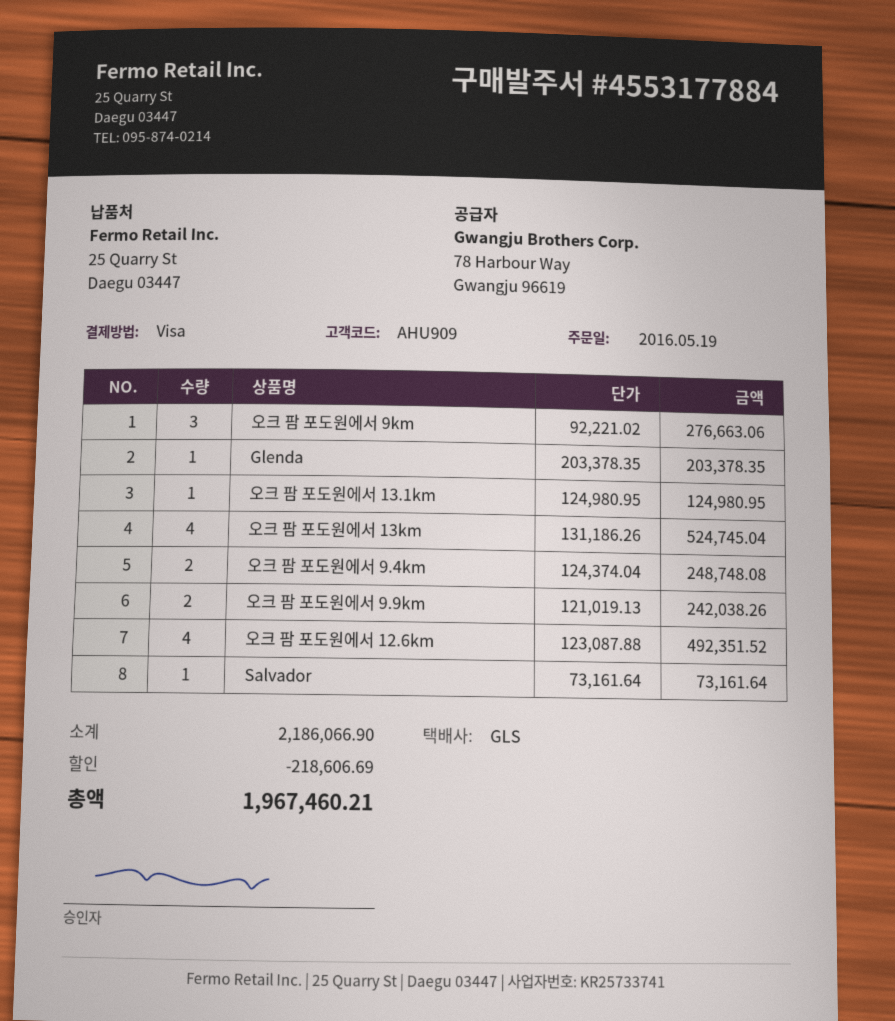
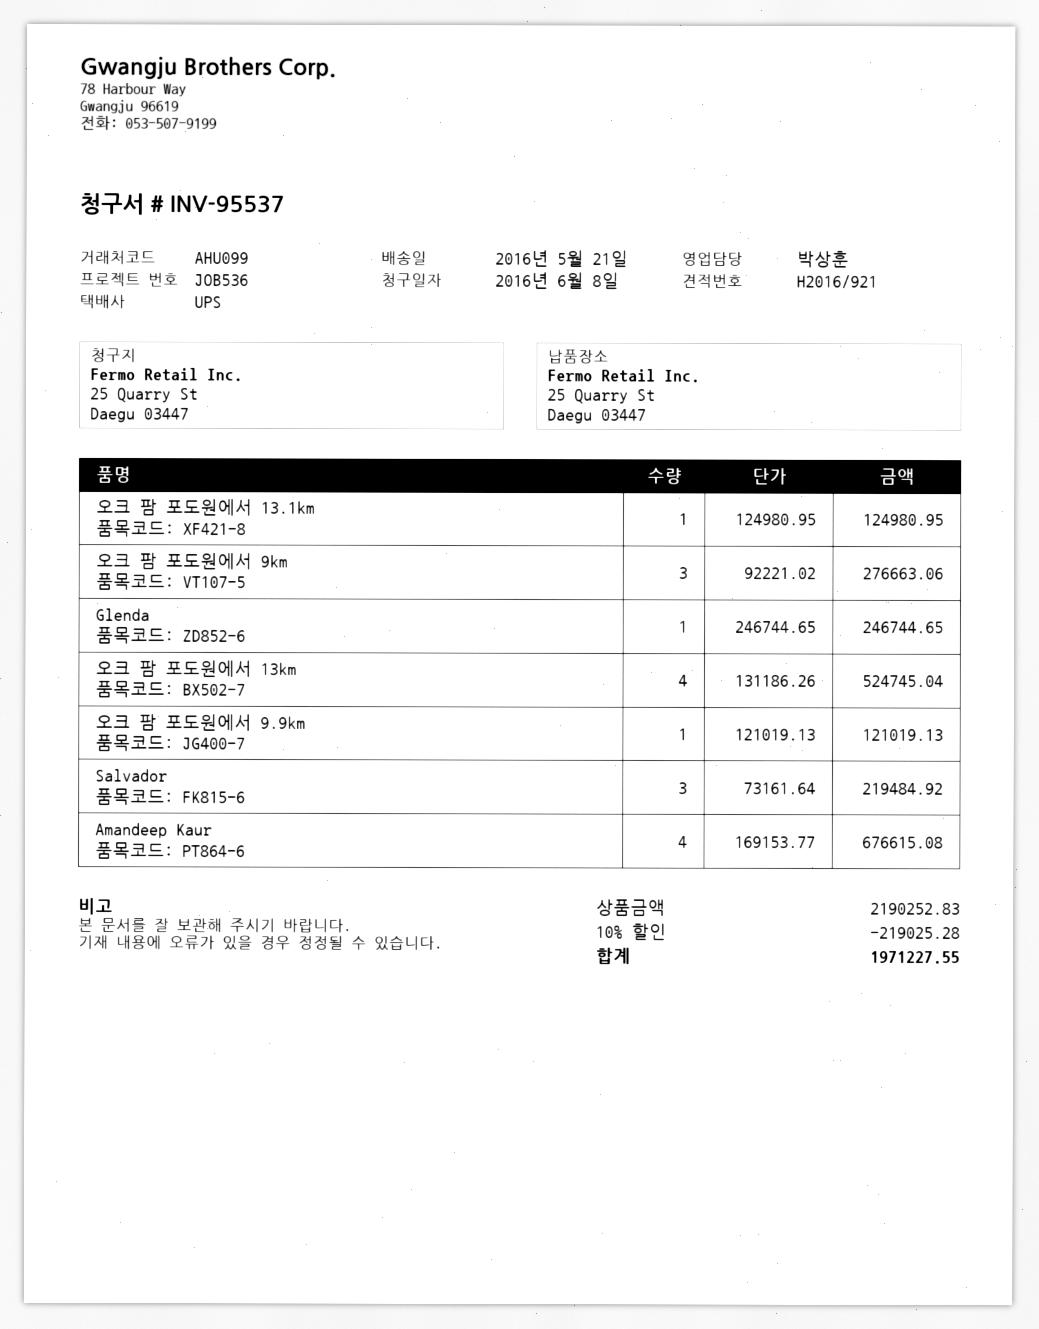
customer number: AHU909 -> AHU099
shipping method: GLS -> UPS
Glenda: 1 x 203378.35 = 203378.35 -> 1 x 246744.65 = 246744.65
오크 팜 포도원에서 9.4km: 2 x 124374.04 = 248748.08 -> none
오크 팜 포도원에서 9.9km: 2 x 121019.13 = 242038.26 -> 1 x 121019.13 = 121019.13
오크 팜 포도원에서 12.6km: 4 x 123087.88 = 492351.52 -> none
Salvador: 1 x 73161.64 = 73161.64 -> 3 x 73161.64 = 219484.92
Amandeep Kaur: none -> 4 x 169153.77 = 676615.08
subtotal: 2186066.90 -> 2190252.83
discount: 218606.69 -> 219025.28
total: 1967460.21 -> 1971227.55

